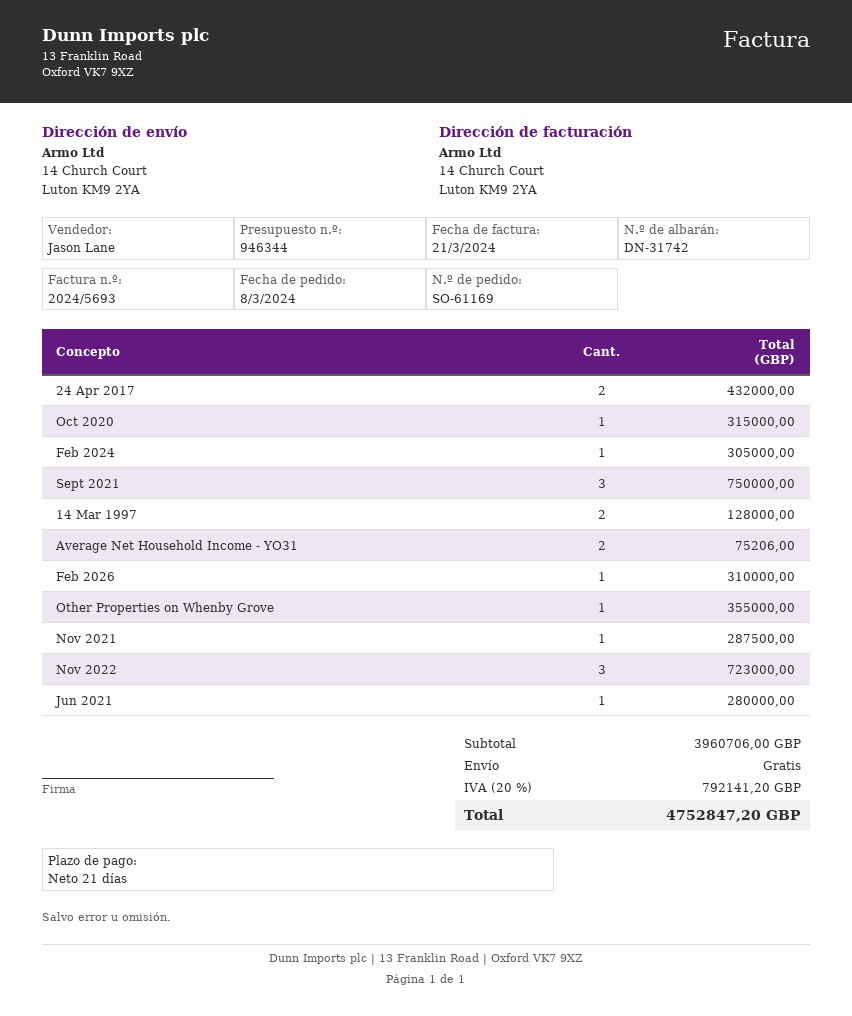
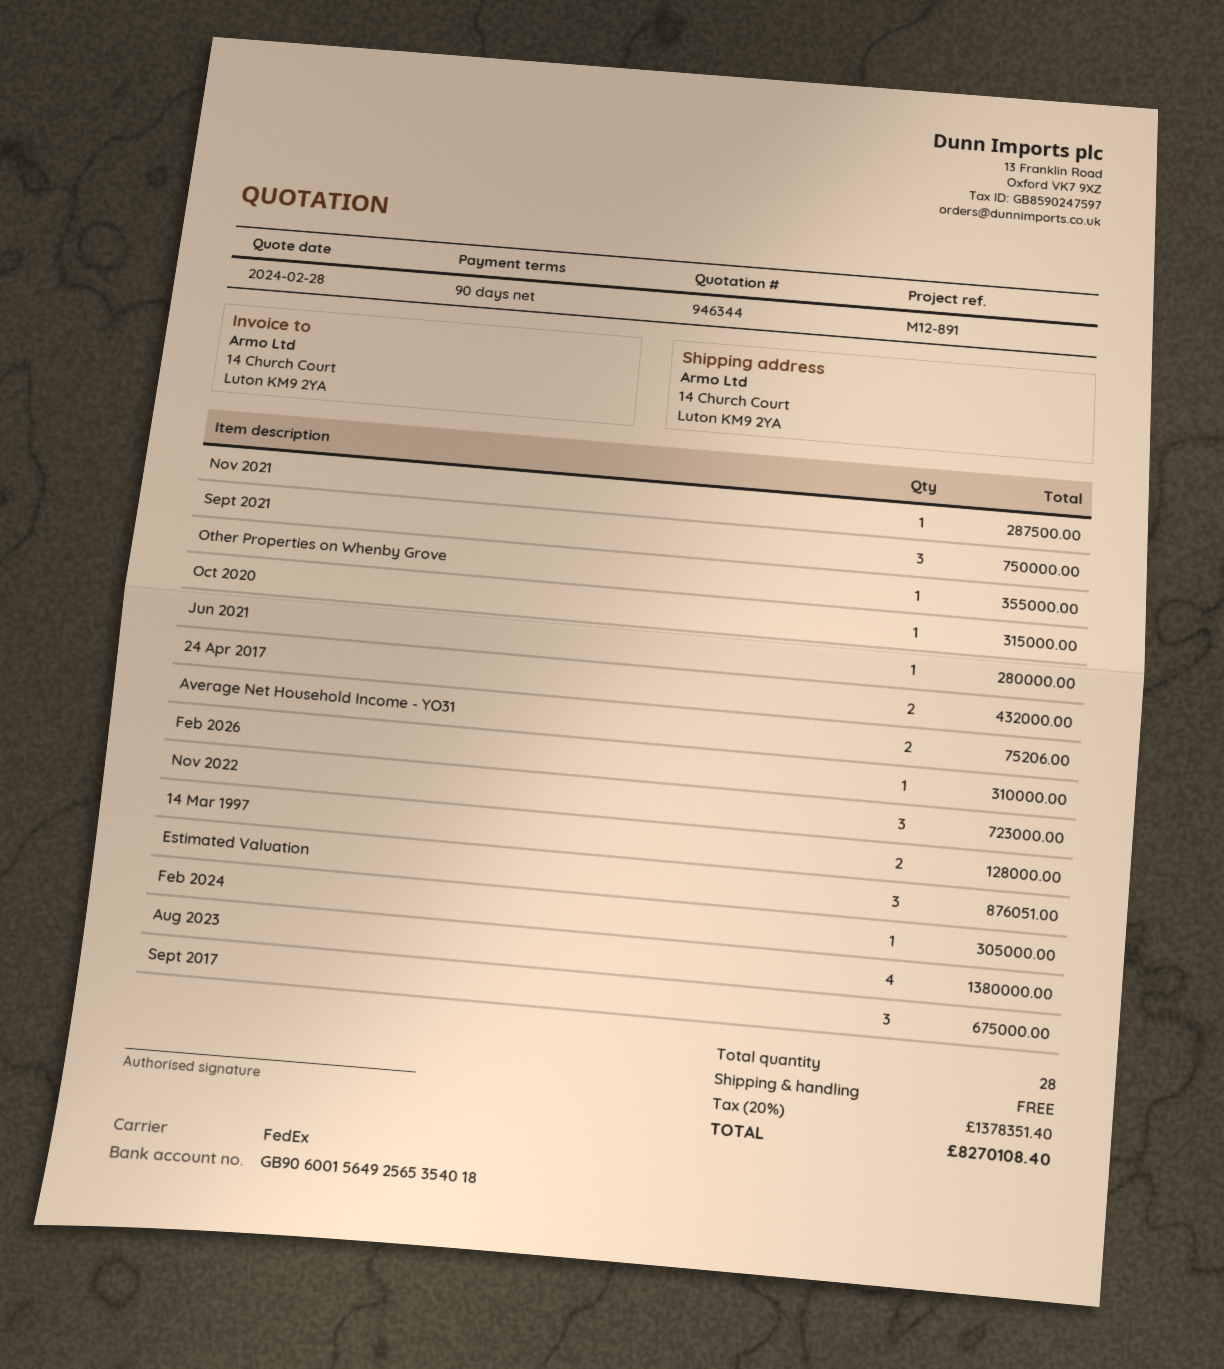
payment terms: 21 days -> 90 days
Estimated Valuation: none -> 3 for 876051.00
Aug 2023: none -> 4 for 1380000.00
Sept 2017: none -> 3 for 675000.00
tax: 20% = 792141.20 -> 20% = 1378351.40
total: 4752847.20 -> 8270108.40

